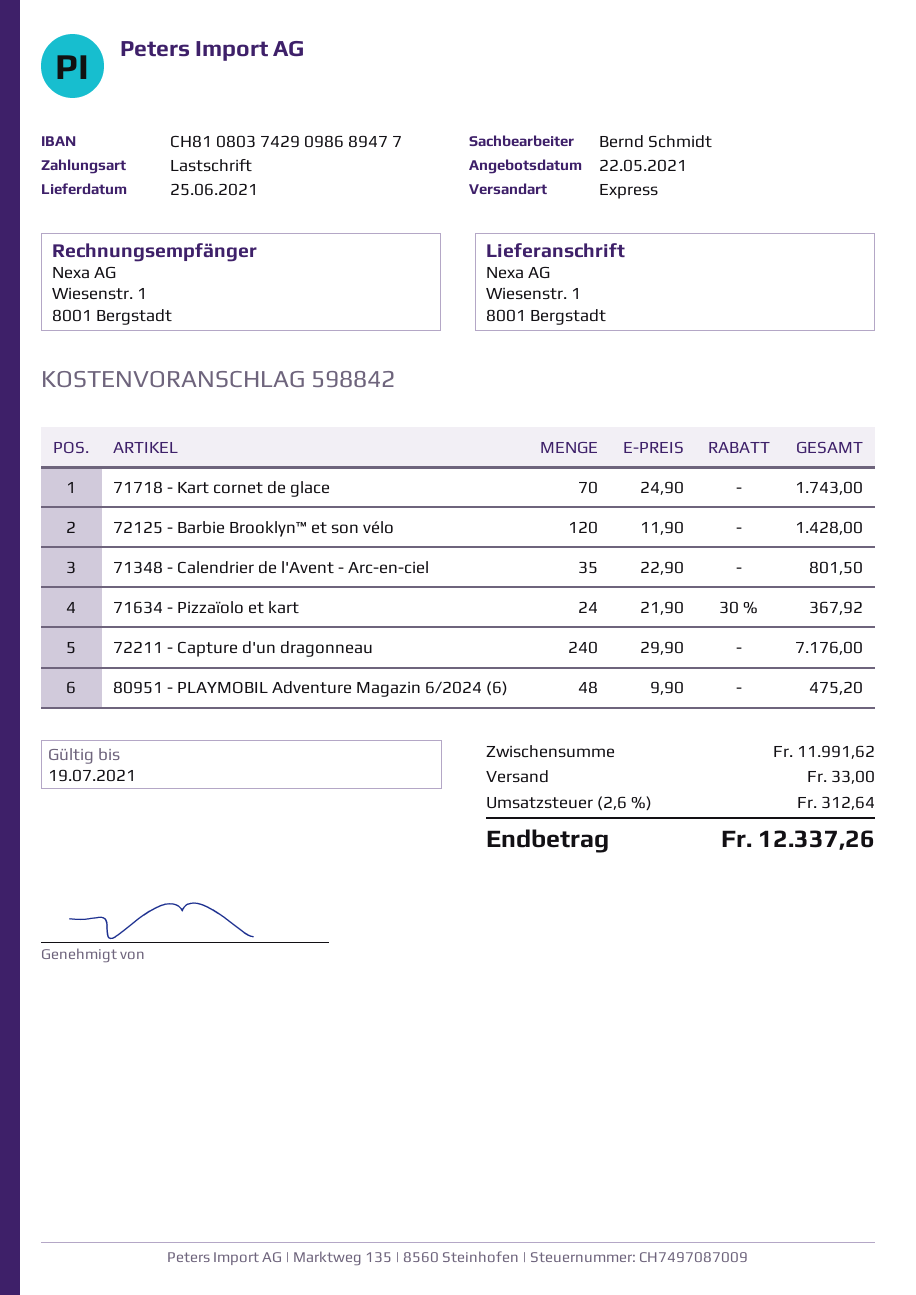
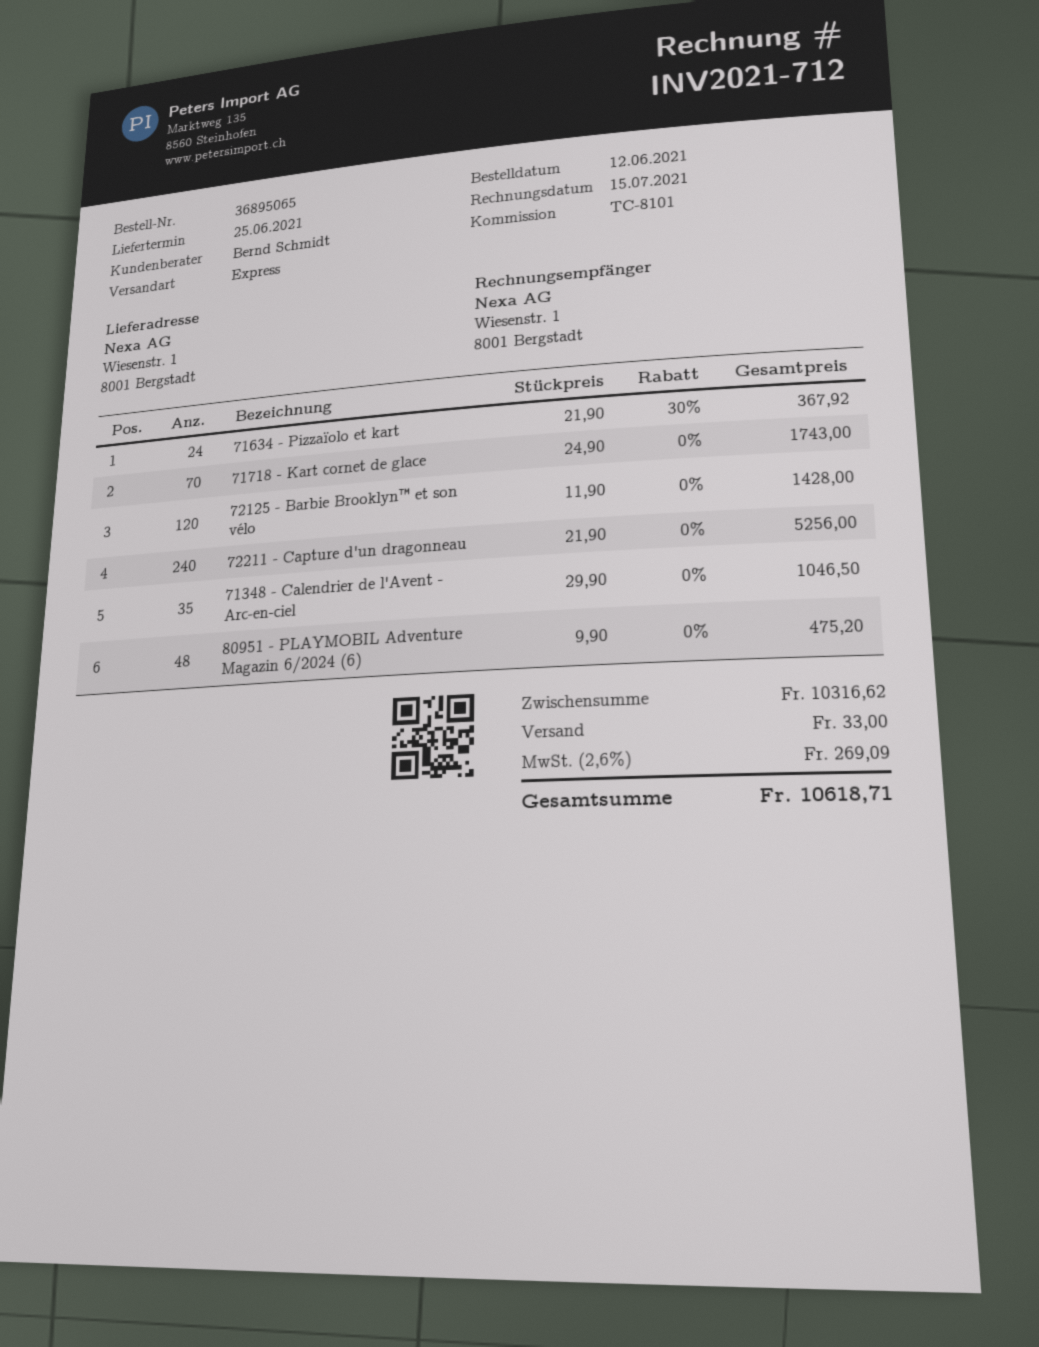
71348 - Calendrier de l'Avent - Arc-en-ciel: 35 x 22.90 = 801.50 -> 35 x 29.90 = 1046.50
72211 - Capture d'un dragonneau: 240 x 29.90 = 7176.00 -> 240 x 21.90 = 5256.00
subtotal: 11991.62 -> 10316.62
tax: 2.6% = 312.64 -> 2.6% = 269.09
total: 12337.26 -> 10618.71

